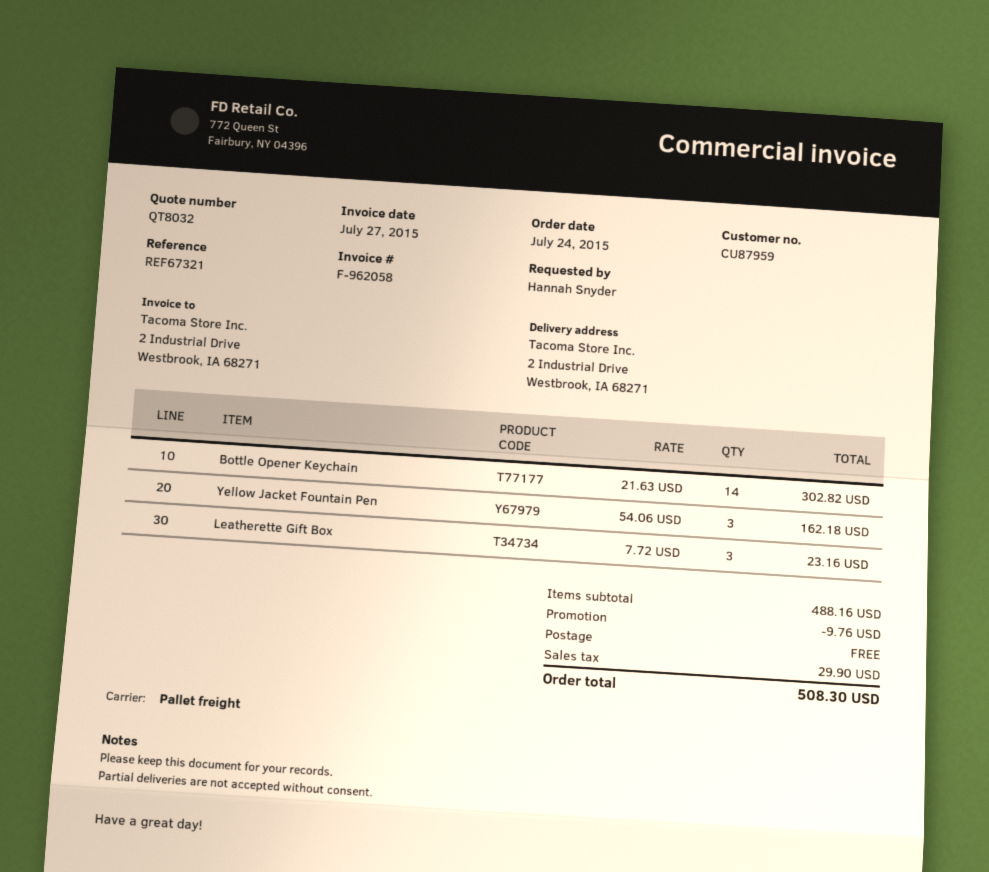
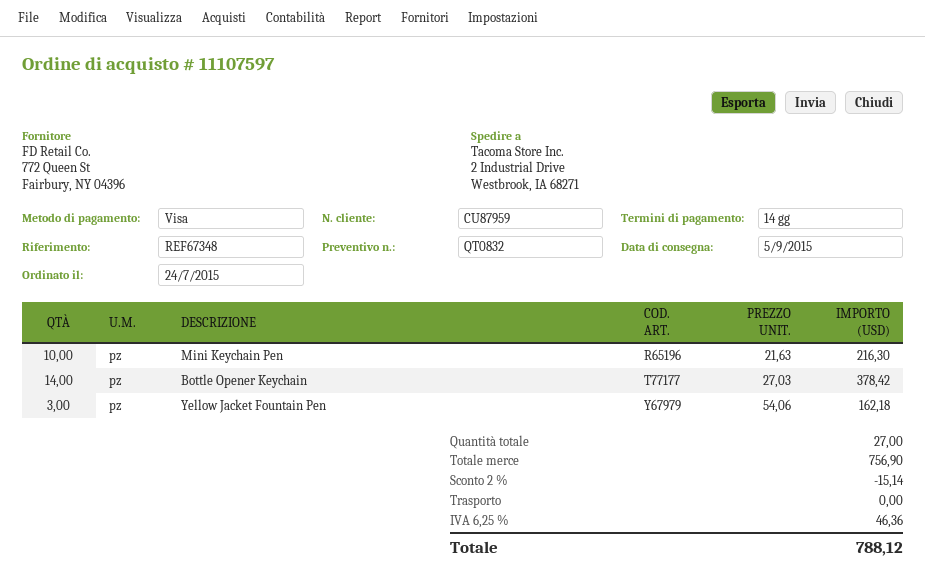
quote number: QT8032 -> QT0832
reference: REF67321 -> REF67348
Bottle Opener Keychain: 14 x 21.63 = 302.82 -> 14 x 27.03 = 378.42
Leatherette Gift Box: 3 x 7.72 = 23.16 -> none
Mini Keychain Pen: none -> 10 x 21.63 = 216.30
subtotal: 488.16 -> 756.90
discount: 9.76 -> 15.14
tax: 29.90 -> 46.36
total: 508.30 -> 788.12

